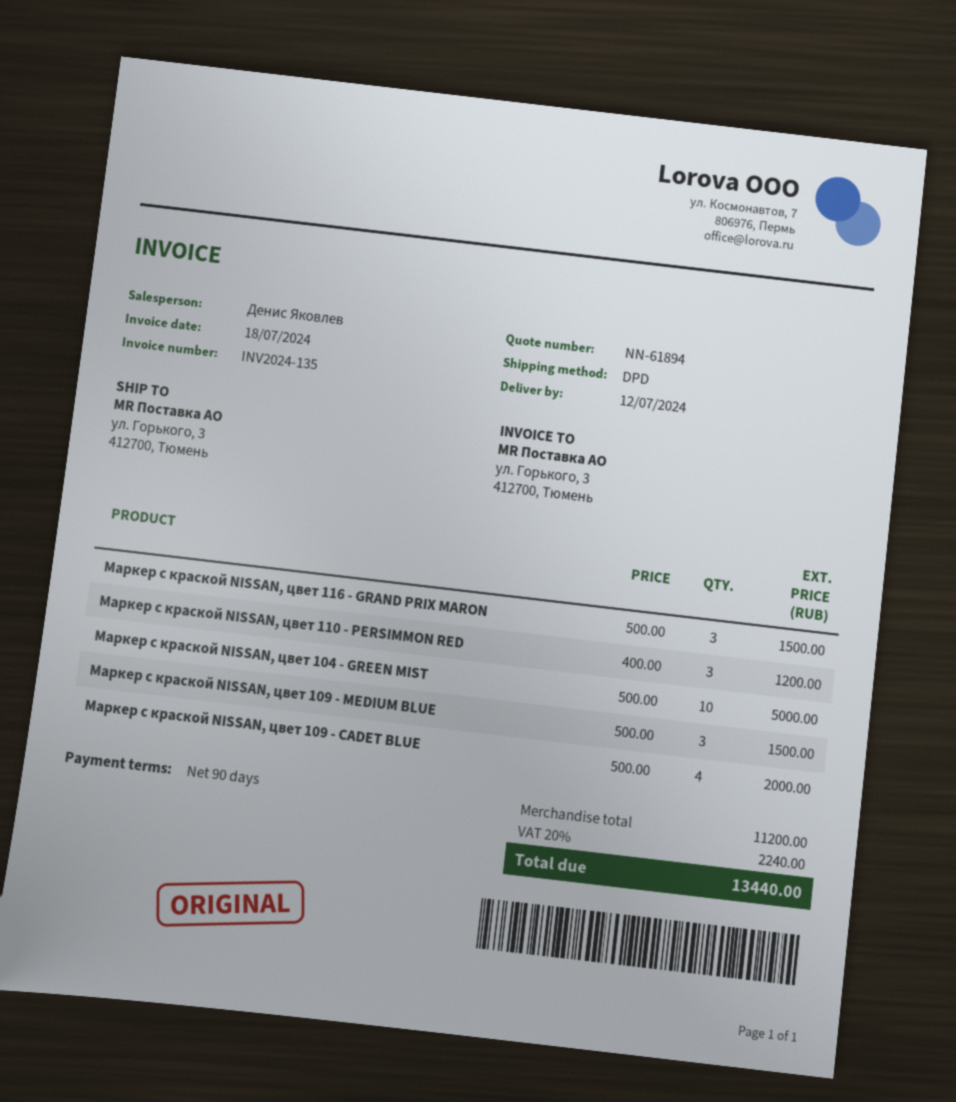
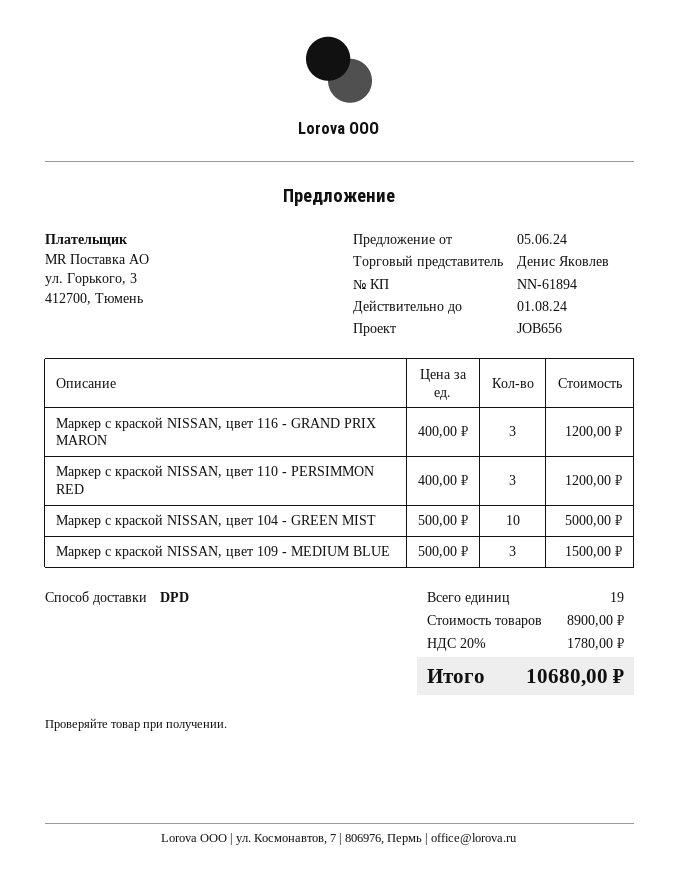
Маркер с краской NISSAN, цвет 116 - GRAND PRIX MARON: 3 x 500.00 = 1500.00 -> 3 x 400.00 = 1200.00
Маркер с краской NISSAN, цвет 109 - CADET BLUE: 4 x 500.00 = 2000.00 -> none
subtotal: 11200.00 -> 8900.00
tax: 20% = 2240.00 -> 20% = 1780.00
total: 13440.00 -> 10680.00

